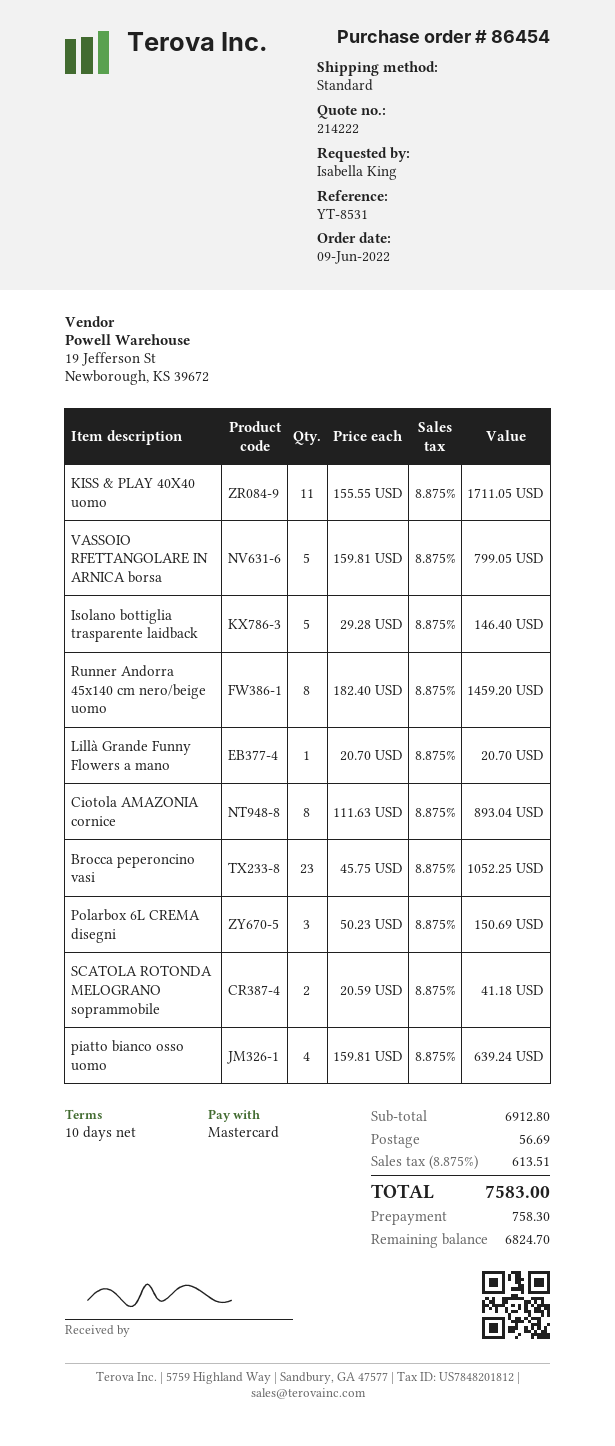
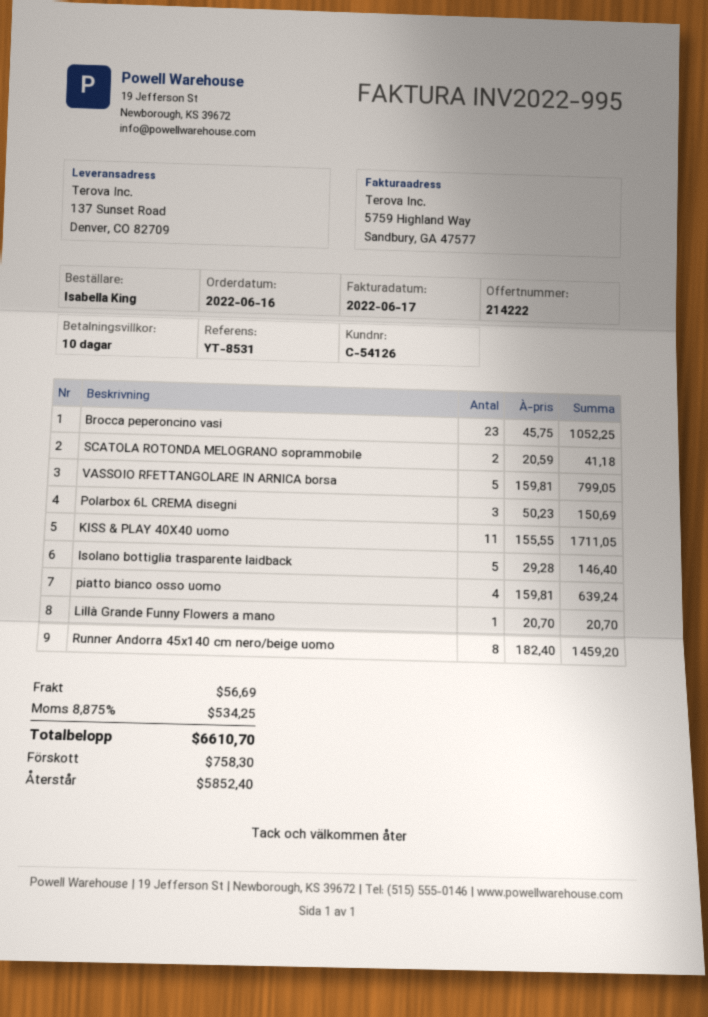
order date: 2022-06-09 -> 2022-06-16
Ciotola AMAZONIA cornice: 8 x 111.63 = 893.04 -> none
tax: 8.875% = 613.51 -> 8.875% = 534.25
total: 7583.00 -> 6610.70
balance: 6824.70 -> 5852.40

